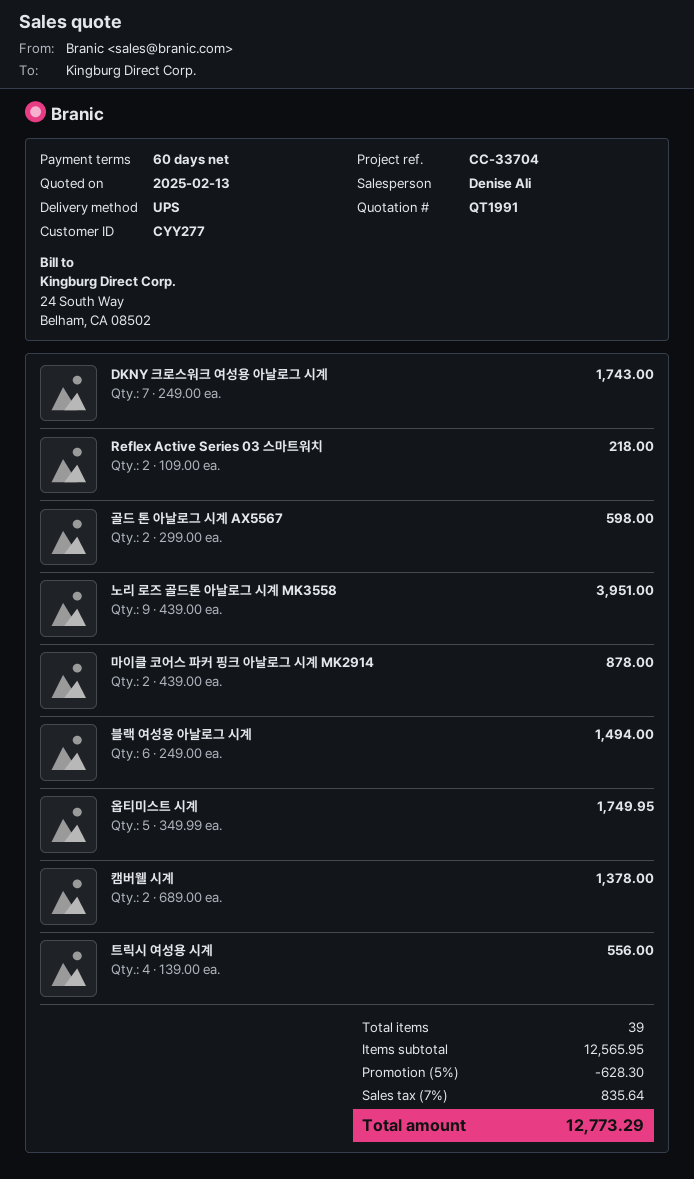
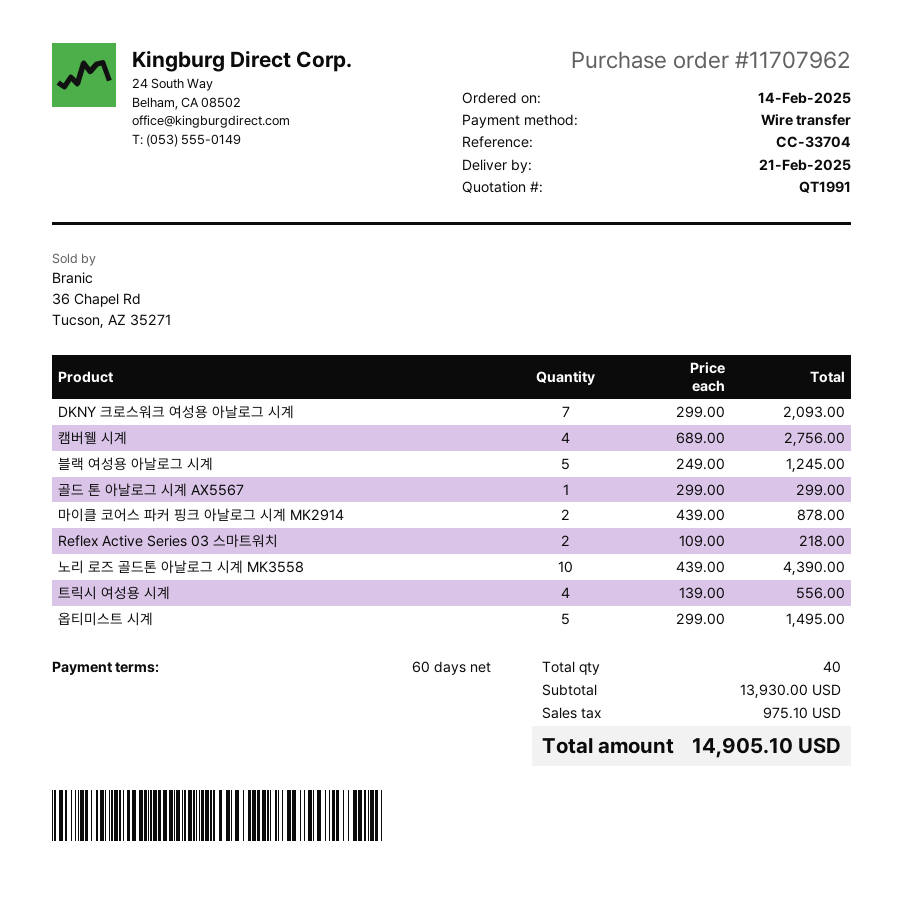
DKNY 크로스워크 여성용 아날로그 시계: 7 x 249.00 = 1743.00 -> 7 x 299.00 = 2093.00
골드 톤 아날로그 시계 AX5567: 2 x 299.00 = 598.00 -> 1 x 299.00 = 299.00
노리 로즈 골드톤 아날로그 시계 MK3558: 9 x 439.00 = 3951.00 -> 10 x 439.00 = 4390.00
블랙 여성용 아날로그 시계: 6 x 249.00 = 1494.00 -> 5 x 249.00 = 1245.00
옵티미스트 시계: 5 x 349.99 = 1749.95 -> 5 x 299.00 = 1495.00
캠버웰 시계: 2 x 689.00 = 1378.00 -> 4 x 689.00 = 2756.00
total quantity: 39 -> 40
subtotal: 12565.95 -> 13930.00
discount: 5% = 628.30 -> none
tax: 835.64 -> 975.10
total: 12773.29 -> 14905.10

